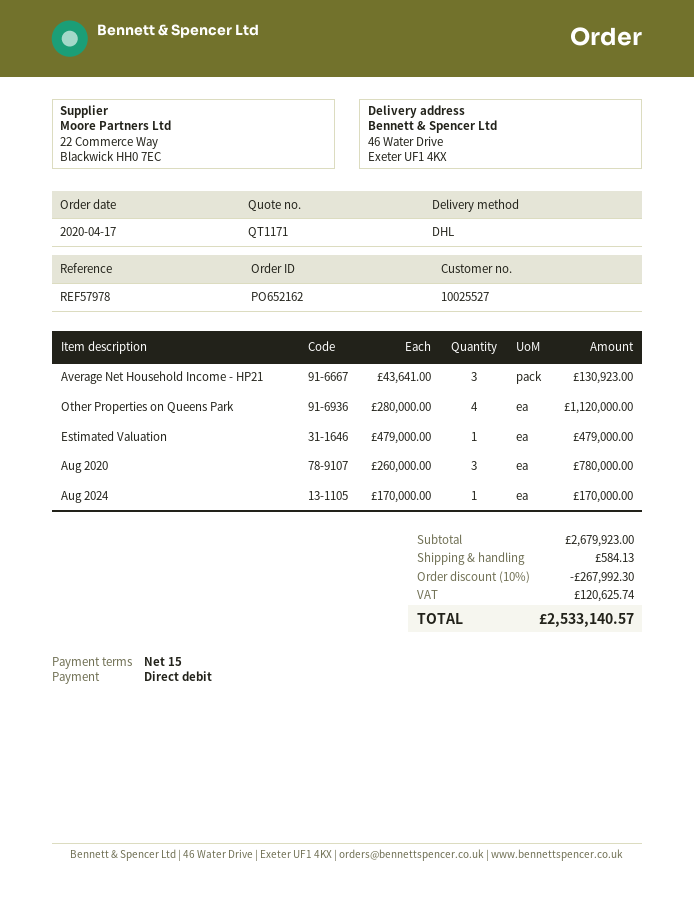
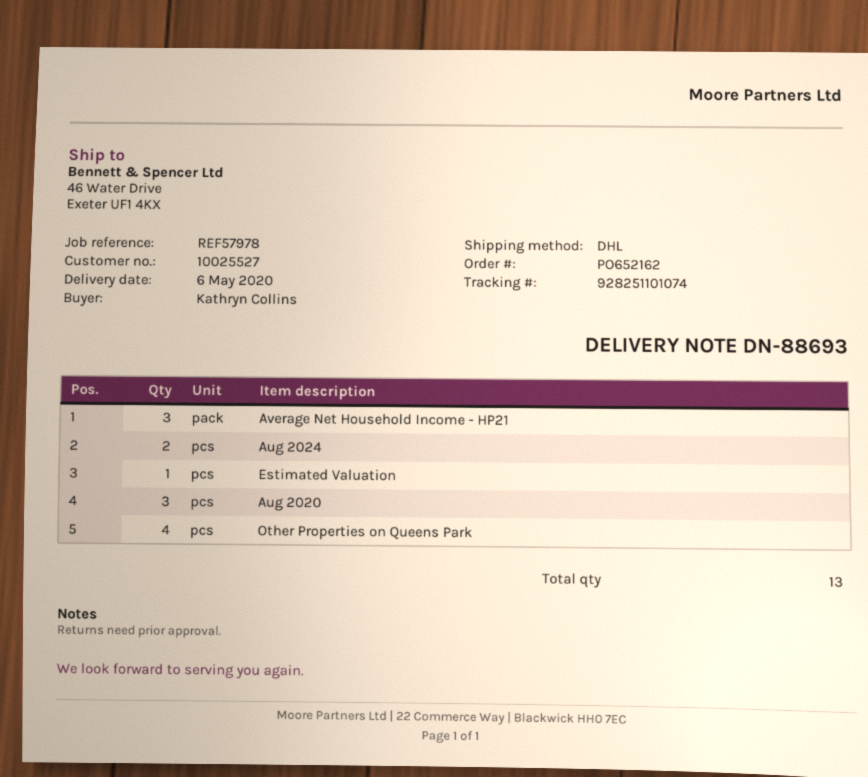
Aug 2024: 1 -> 2

